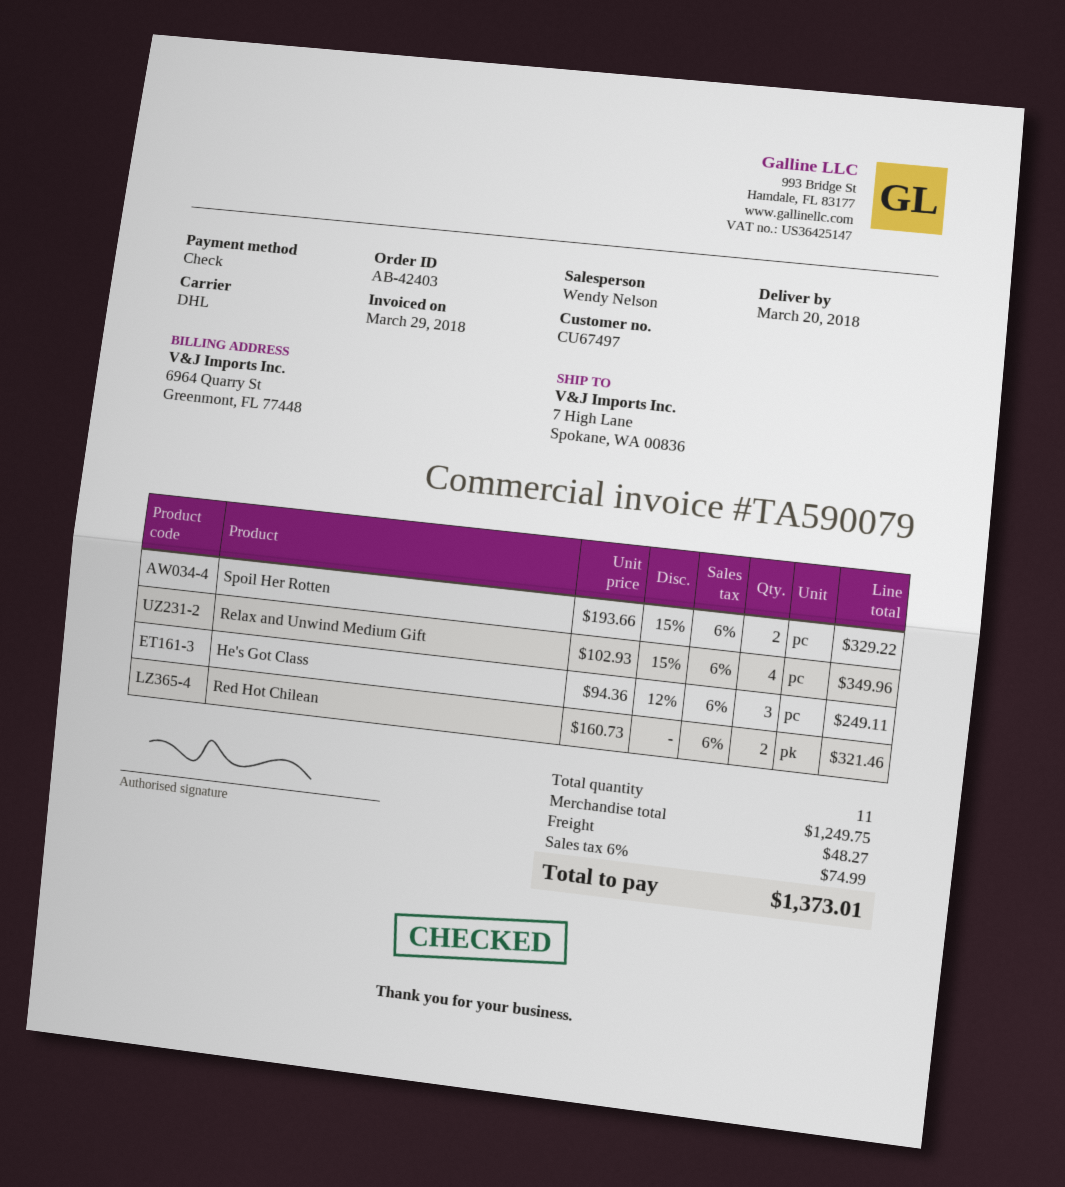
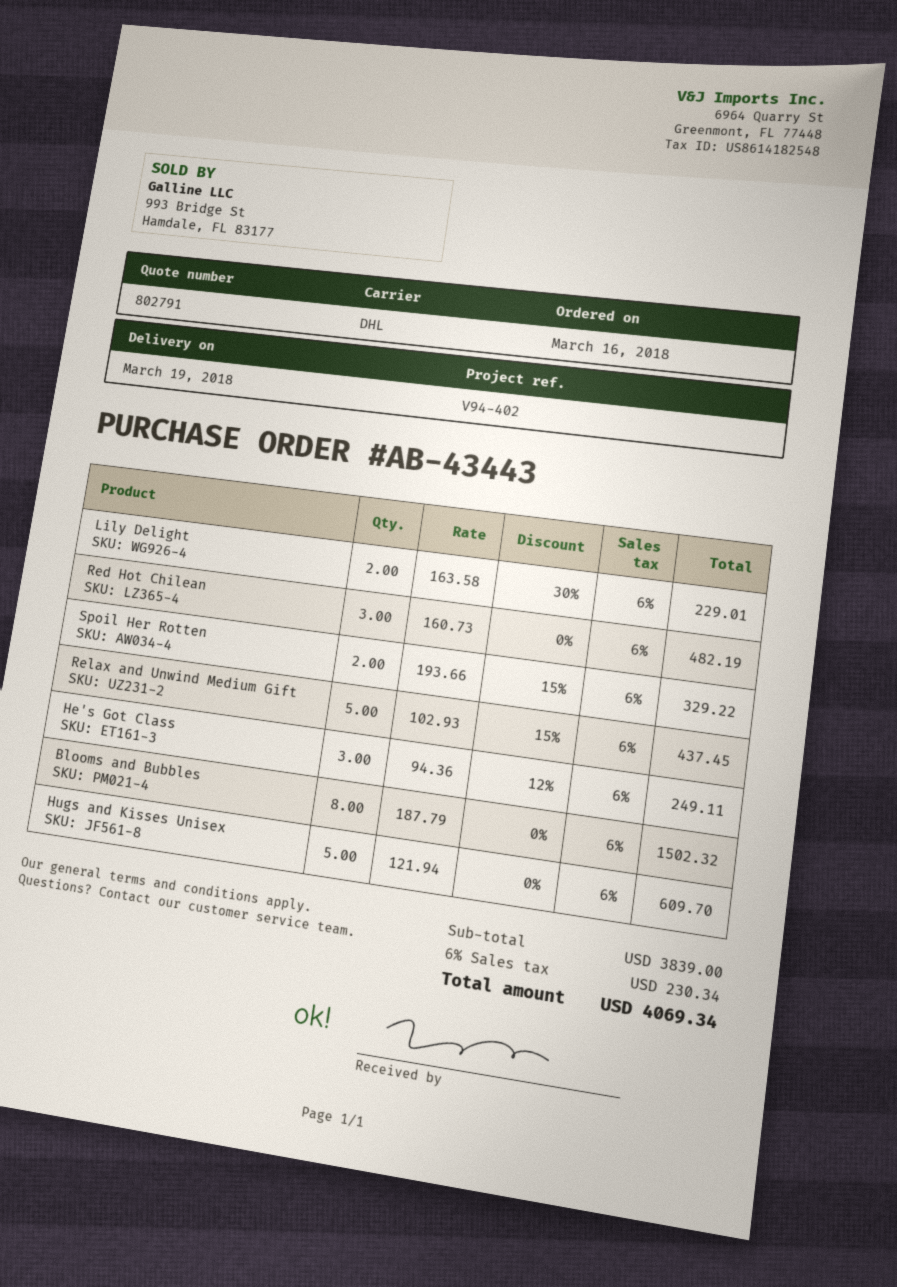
order number: AB-42403 -> AB-43443
delivery date: 2018-03-20 -> 2018-03-19
Relax and Unwind Medium Gift: 4 x 102.93 - 15% = 349.96 -> 5 x 102.93 - 15% = 437.45
Red Hot Chilean: 2 x 160.73 = 321.46 -> 3 x 160.73 = 482.19
Lily Delight: none -> 2 x 163.58 - 30% = 229.01
Blooms and Bubbles: none -> 8 x 187.79 = 1502.32
Hugs and Kisses Unisex: none -> 5 x 121.94 = 609.70
subtotal: 1249.75 -> 3839.00
shipping: 48.27 -> none
tax: 6% = 74.99 -> 6% = 230.34
total: 1373.01 -> 4069.34

